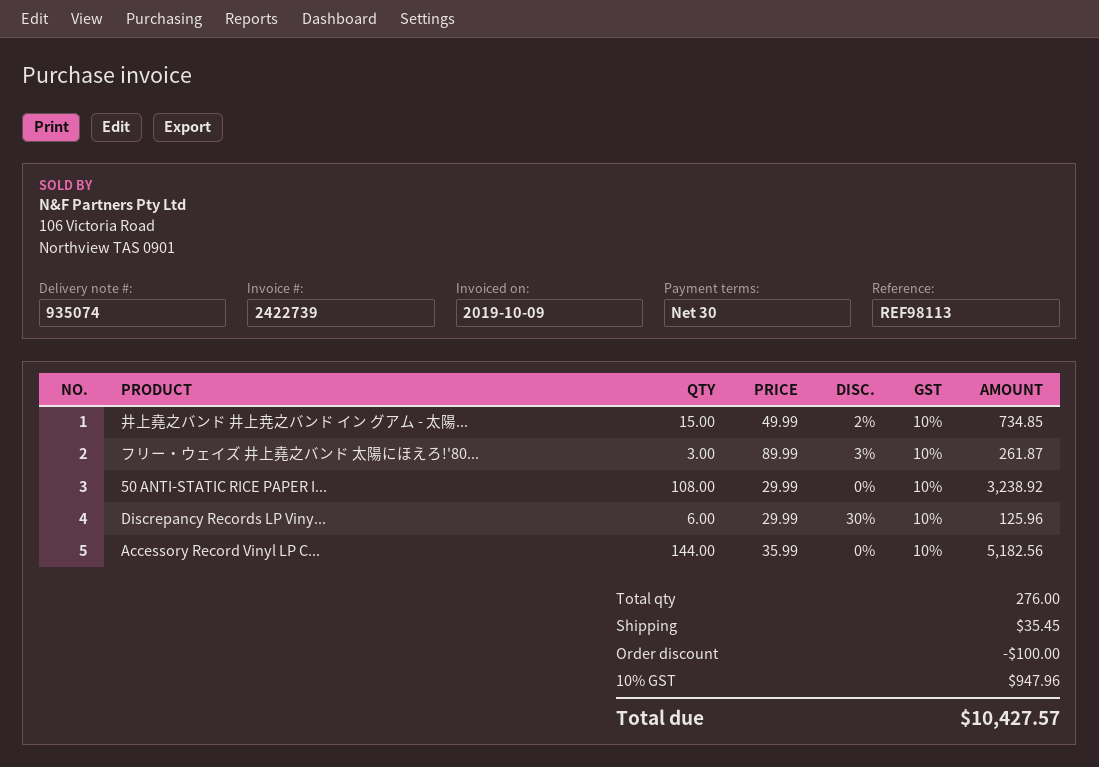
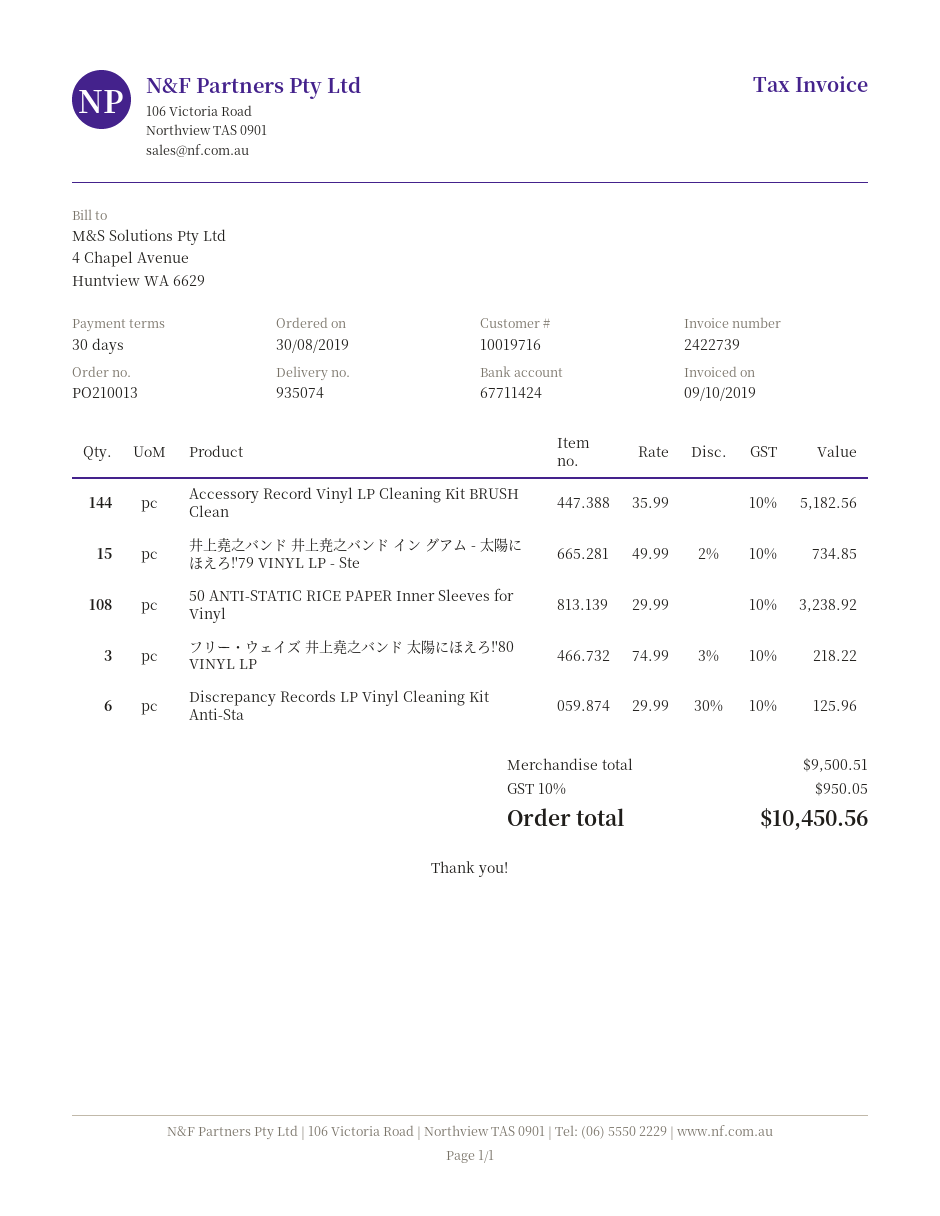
フリー・ウェイズ 井上堯之バンド 太陽にほえろ!'80...: 3 x 89.99 - 3% = 261.87 -> 3 x 74.99 - 3% = 218.22
discount: 100.00 -> none
shipping: 35.45 -> none
tax: 10% = 947.96 -> 10% = 950.05
total: 10427.57 -> 10450.56

